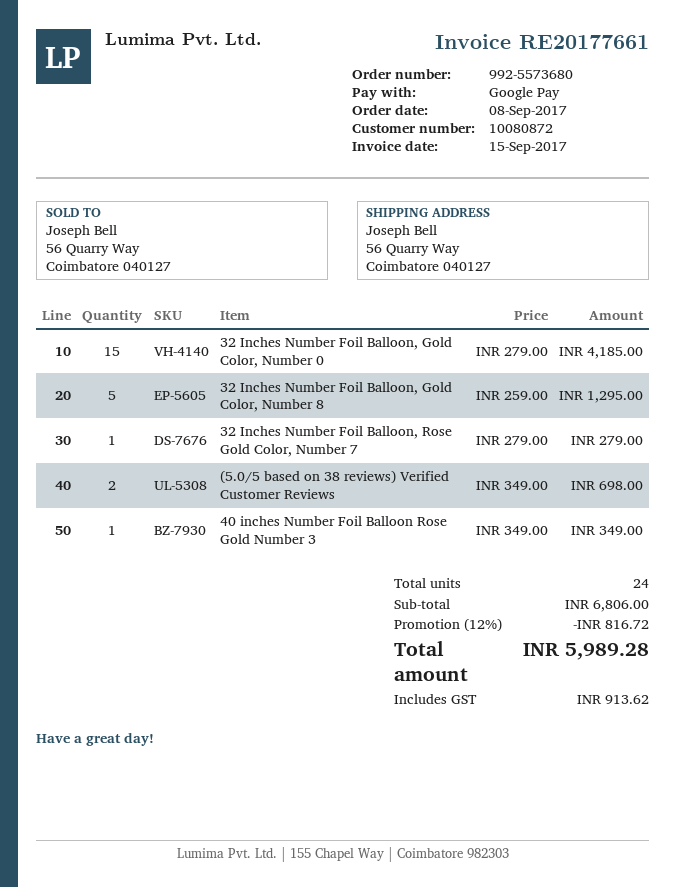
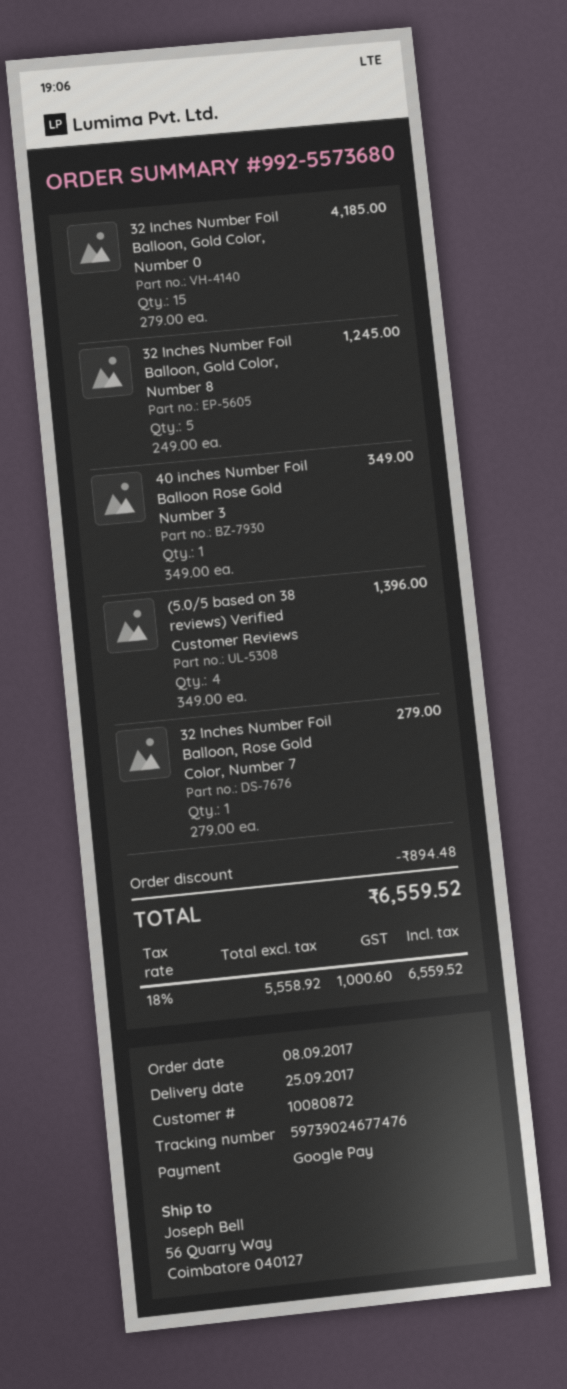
32 Inches Number Foil Balloon, Gold Color, Number 8: 5 x 259.00 = 1295.00 -> 5 x 249.00 = 1245.00
(5.0/5 based on 38 reviews) Verified Customer Reviews: 2 x 349.00 = 698.00 -> 4 x 349.00 = 1396.00
discount: 816.72 -> 894.48
tax: 913.62 -> 1000.60
total: 5989.28 -> 6559.52

